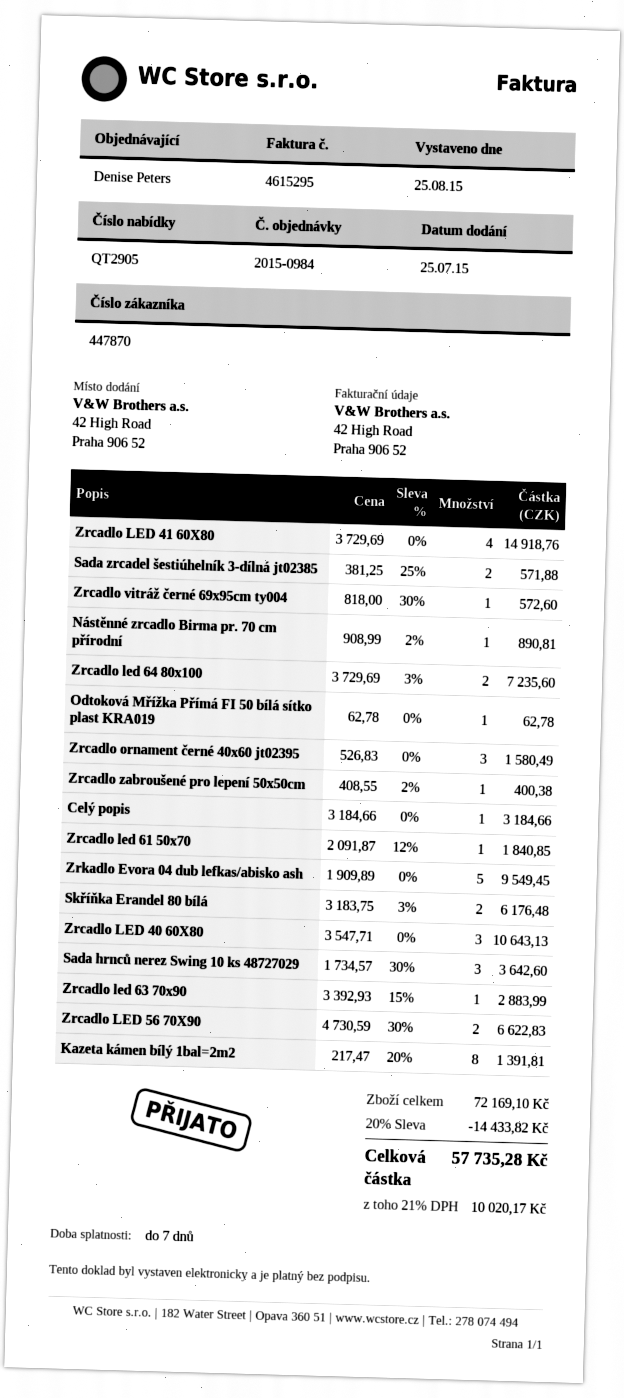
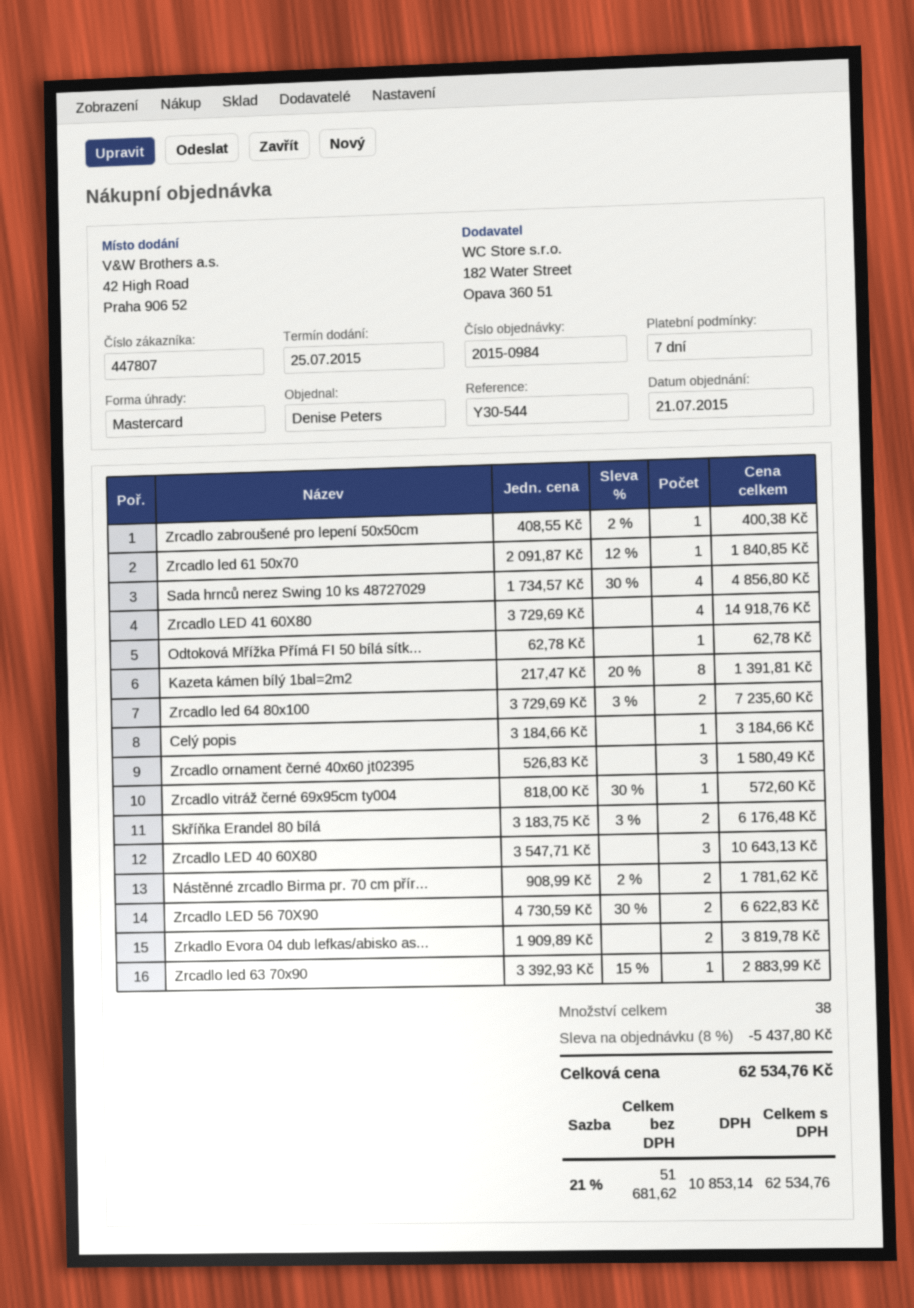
customer number: 447870 -> 447807
Sada zrcadel šestiúhelník 3-dílná jt02385: 2 x 381.25 - 25% = 571.88 -> none
Nástěnné zrcadlo Birma pr. 70 cm přírodní: 1 x 908.99 - 2% = 890.81 -> 2 x 908.99 - 2% = 1781.62
Zrkadlo Evora 04 dub lefkas/abisko ash: 5 x 1909.89 = 9549.45 -> 2 x 1909.89 = 3819.78
Sada hrnců nerez Swing 10 ks 48727029: 3 x 1734.57 - 30% = 3642.60 -> 4 x 1734.57 - 30% = 4856.80
discount: 20% = 14433.82 -> 8% = 5437.80
tax: 21% = 10020.17 -> 21% = 10853.14
total: 57735.28 -> 62534.76

